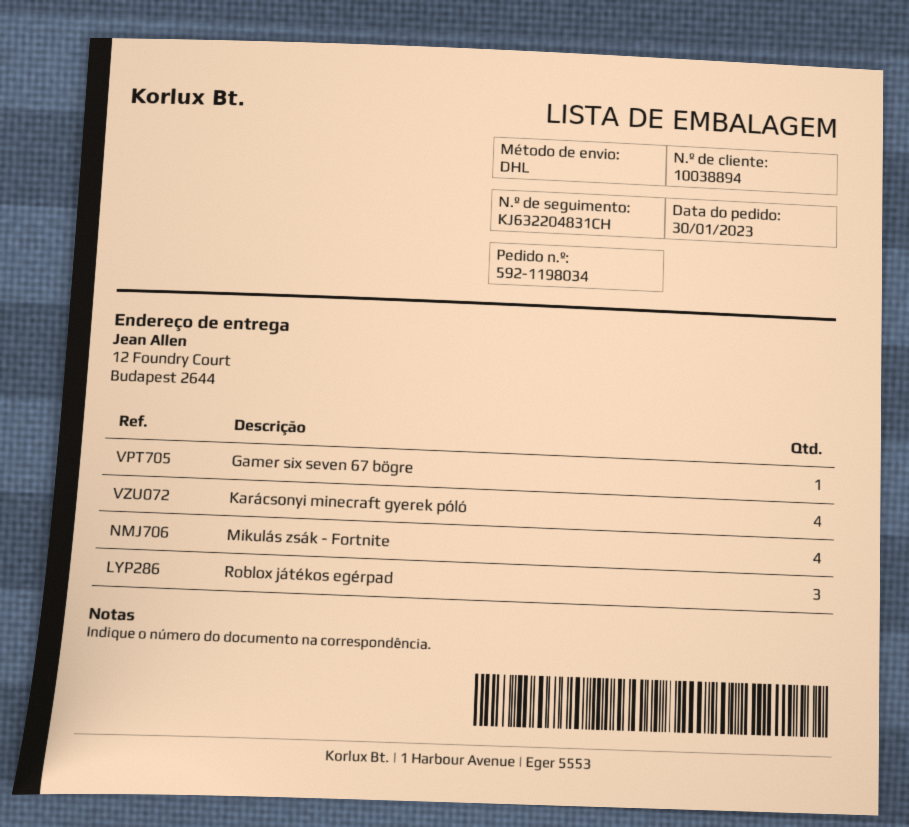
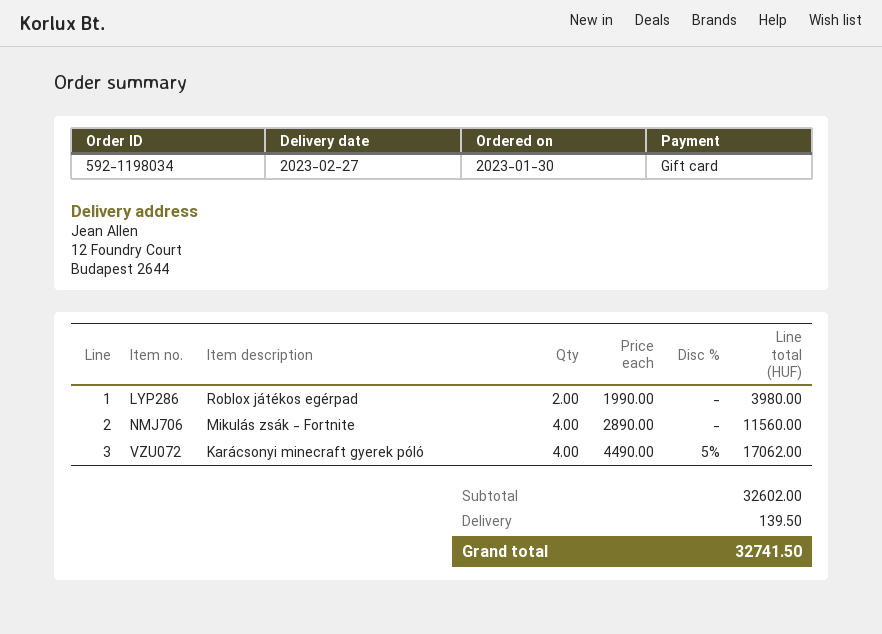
Gamer six seven 67 bögre: 1 -> none
Roblox játékos egérpad: 3 -> 2

